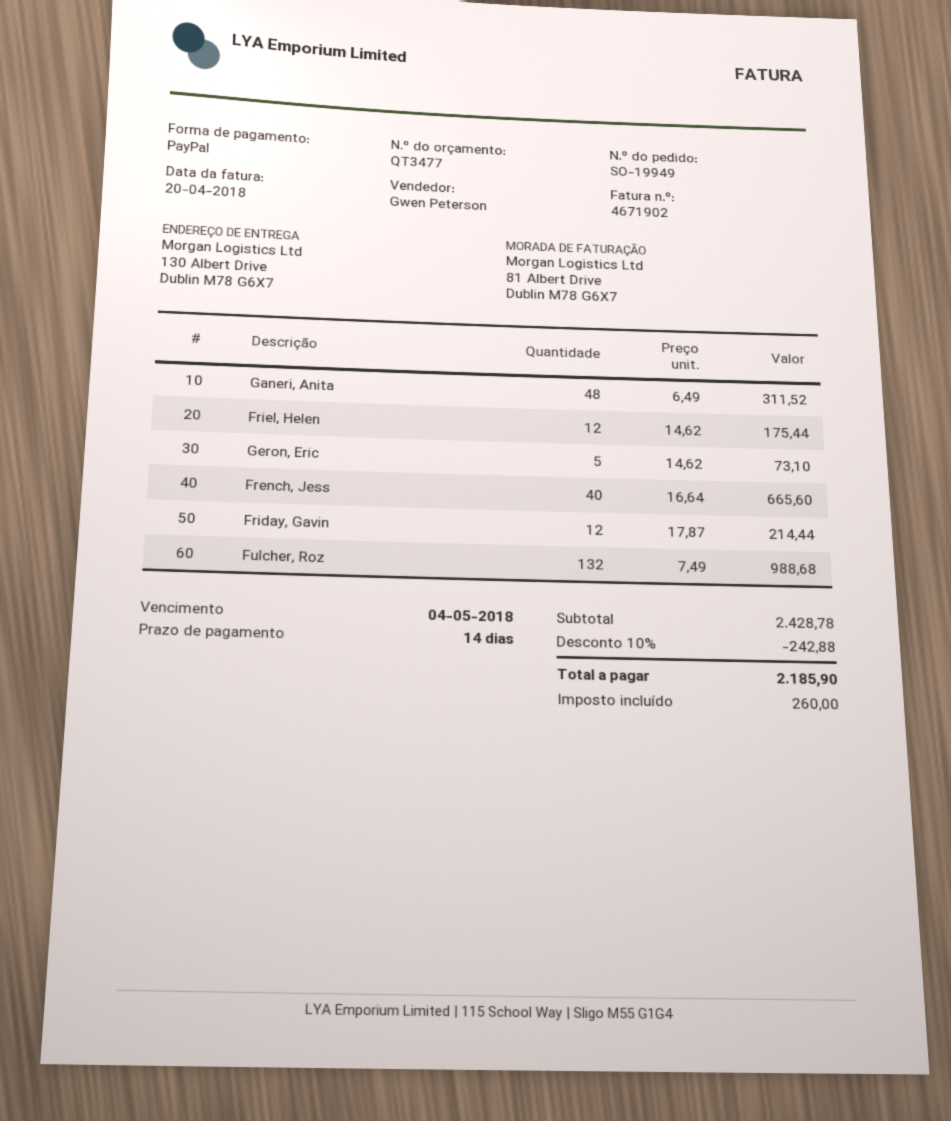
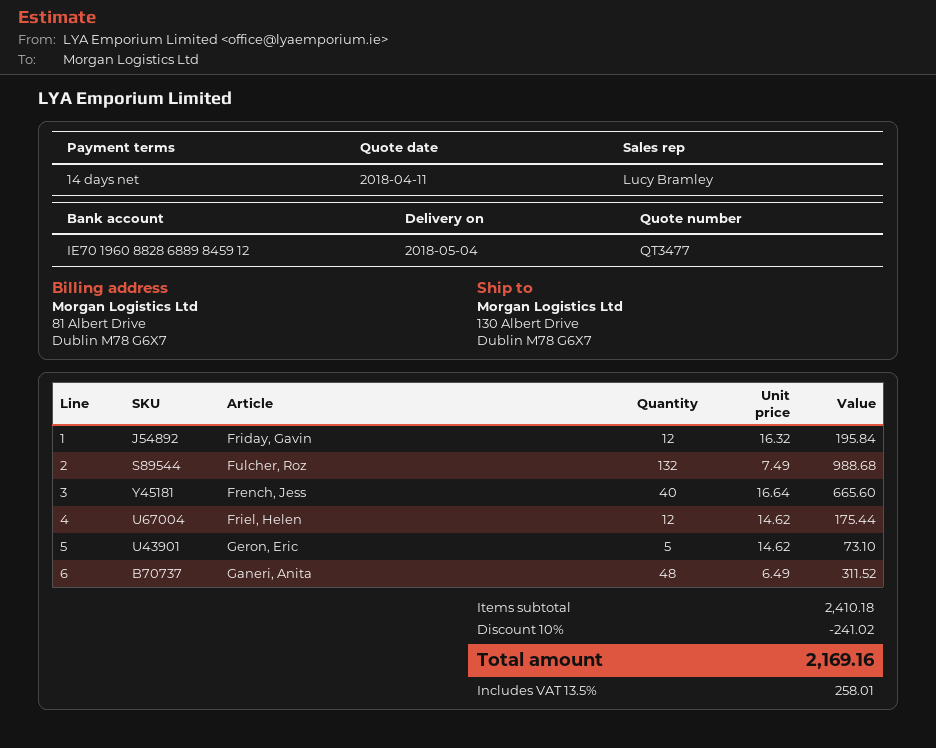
sales rep: Gwen Peterson -> Lucy Bramley
Friday, Gavin: 12 x 17.87 = 214.44 -> 12 x 16.32 = 195.84
subtotal: 2428.78 -> 2410.18
discount: 10% = 242.88 -> 10% = 241.02
tax: 260.00 -> 258.01
total: 2185.90 -> 2169.16

